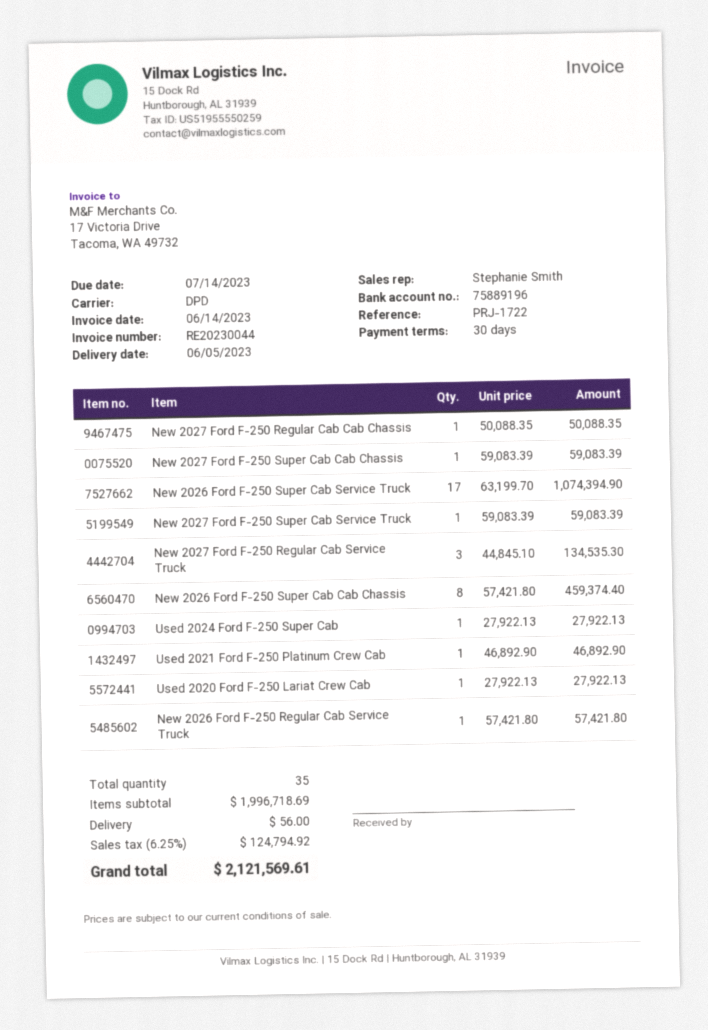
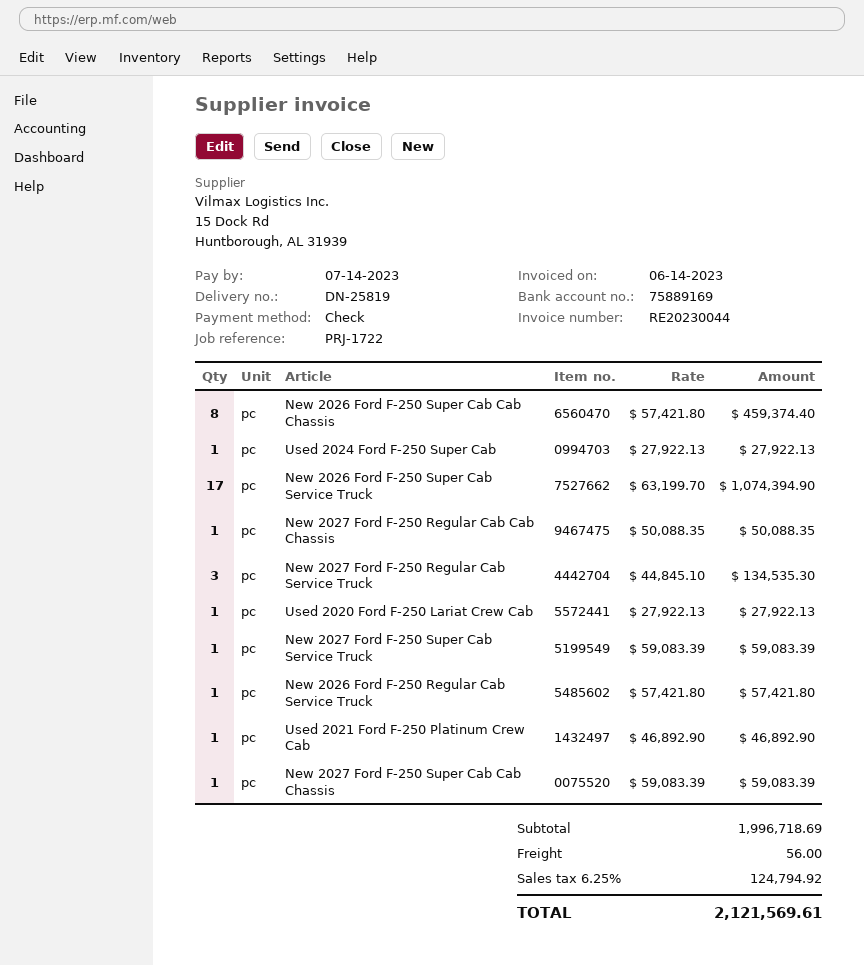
bank account: 75889196 -> 75889169

